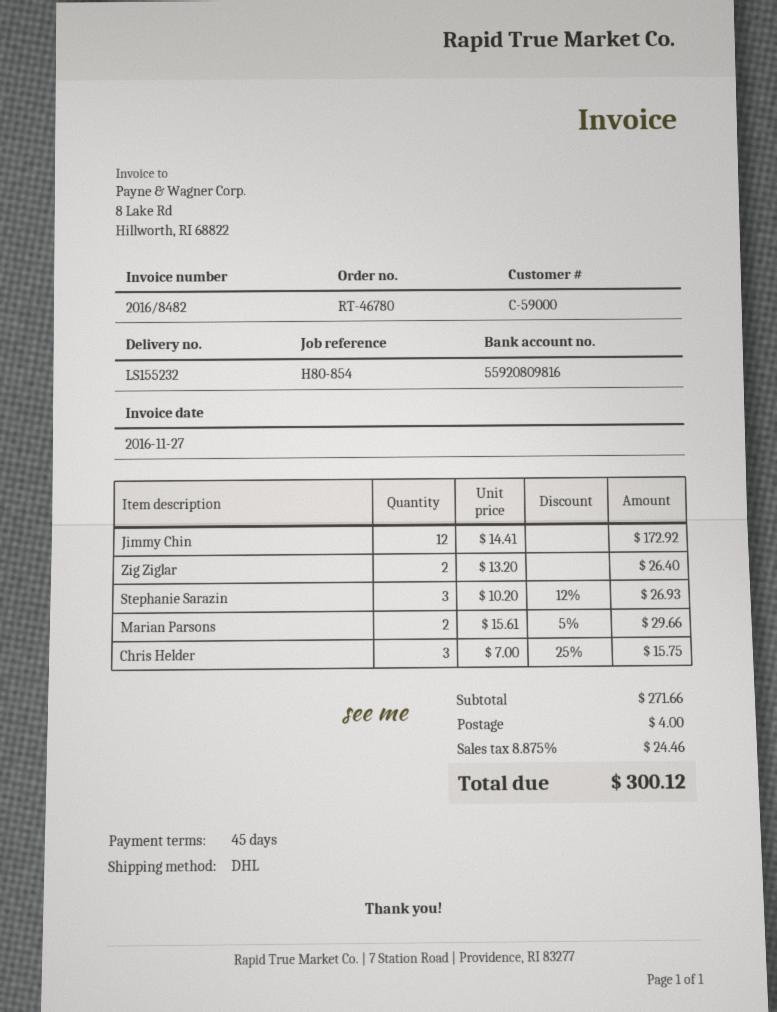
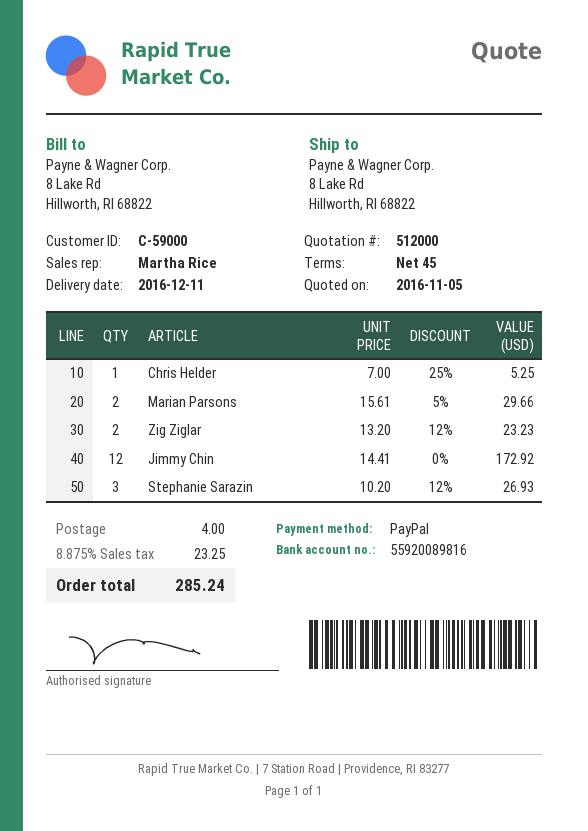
bank account: 55920809816 -> 55920089816
Zig Ziglar: 2 x 13.20 = 26.40 -> 2 x 13.20 - 12% = 23.23
Chris Helder: 3 x 7.00 - 25% = 15.75 -> 1 x 7.00 - 25% = 5.25
tax: 8.875% = 24.46 -> 8.875% = 23.25
total: 300.12 -> 285.24

